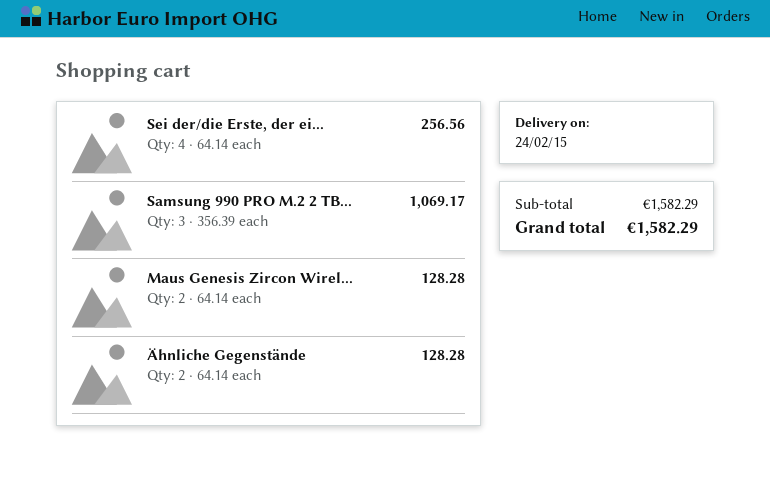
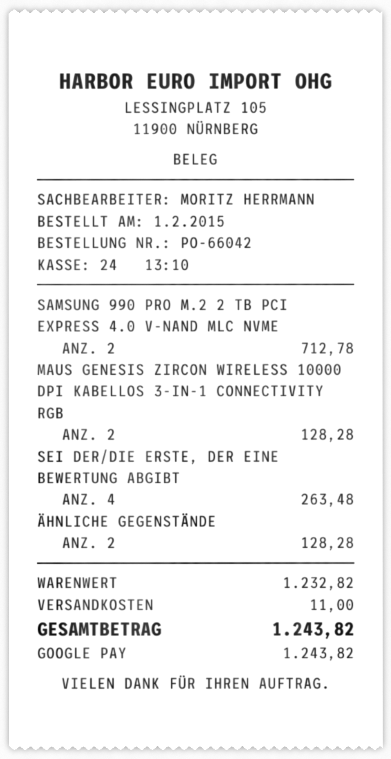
Sei der/die Erste, der ei...: 4 for 256.56 -> 4 for 263.48
Samsung 990 PRO M.2 2 TB...: 3 for 1069.17 -> 2 for 712.78
subtotal: 1582.29 -> 1232.82
shipping: none -> 11.00
total: 1582.29 -> 1243.82

